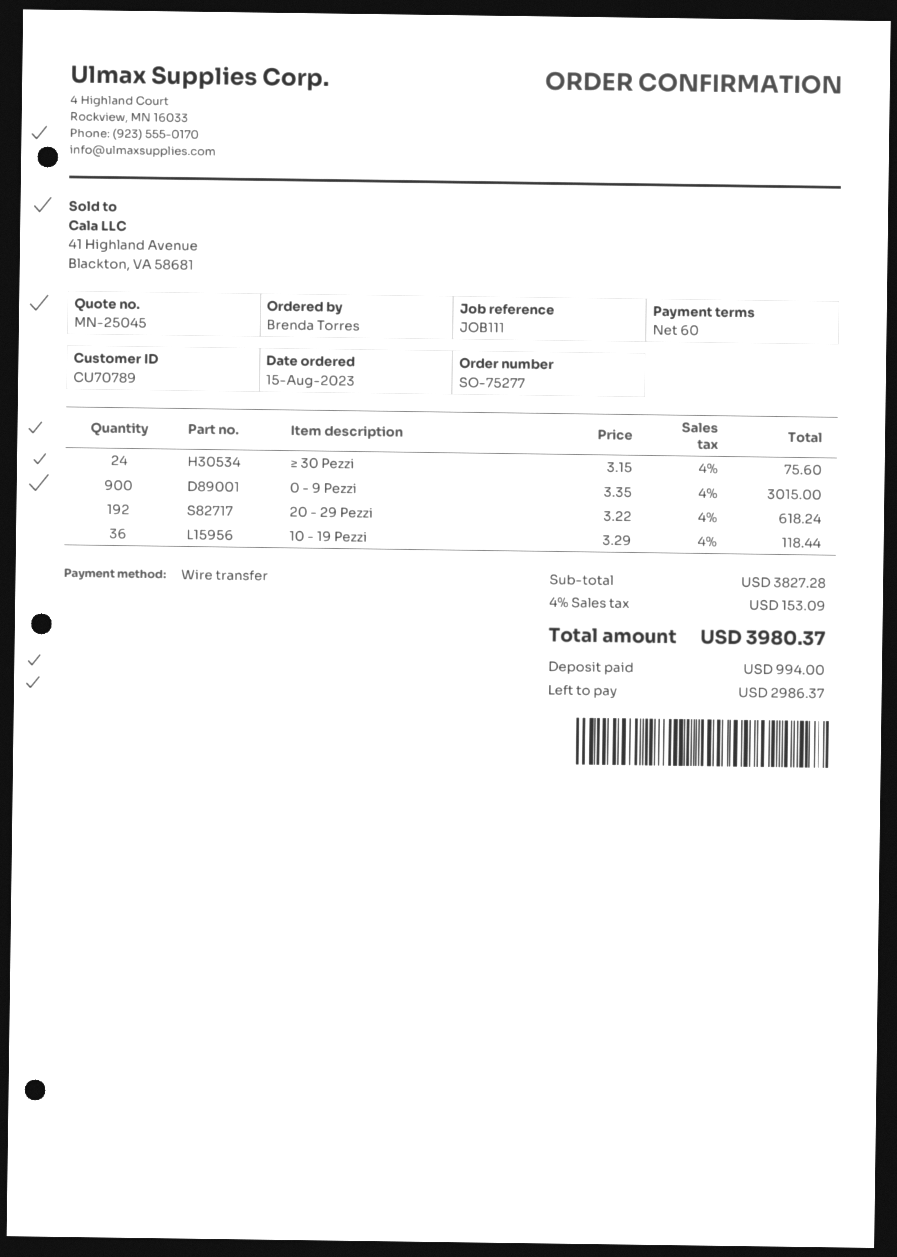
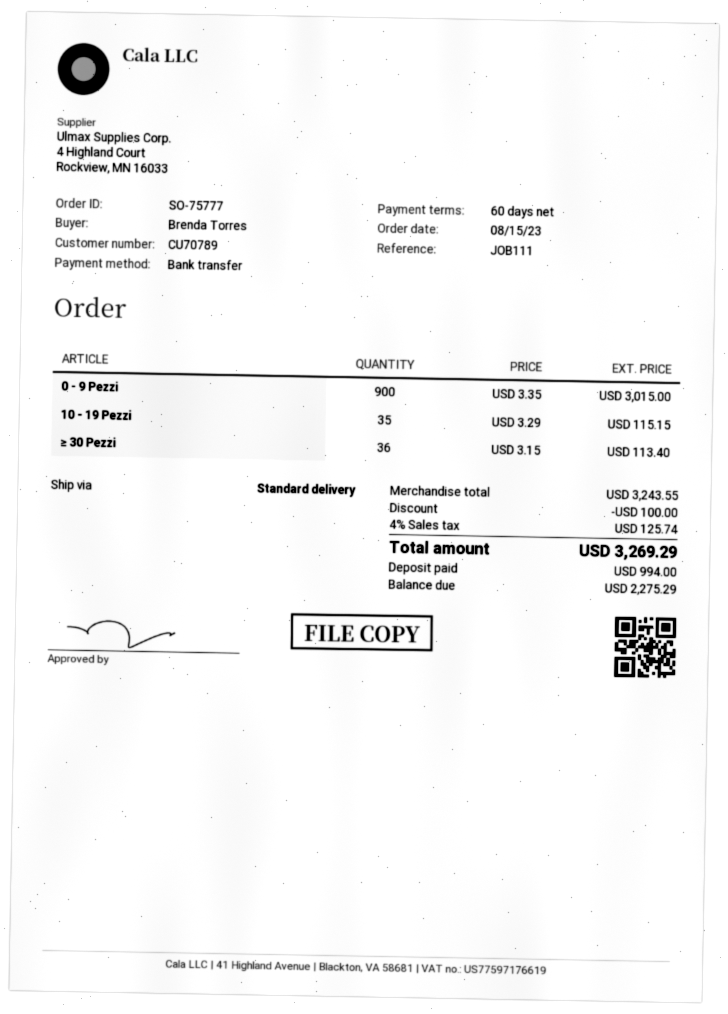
order number: SO-75277 -> SO-75777
≥ 30 Pezzi: 24 x 3.15 = 75.60 -> 36 x 3.15 = 113.40
20 - 29 Pezzi: 192 x 3.22 = 618.24 -> none
10 - 19 Pezzi: 36 x 3.29 = 118.44 -> 35 x 3.29 = 115.15
subtotal: 3827.28 -> 3243.55
discount: none -> 100.00
tax: 4% = 153.09 -> 4% = 125.74
total: 3980.37 -> 3269.29
balance: 2986.37 -> 2275.29

